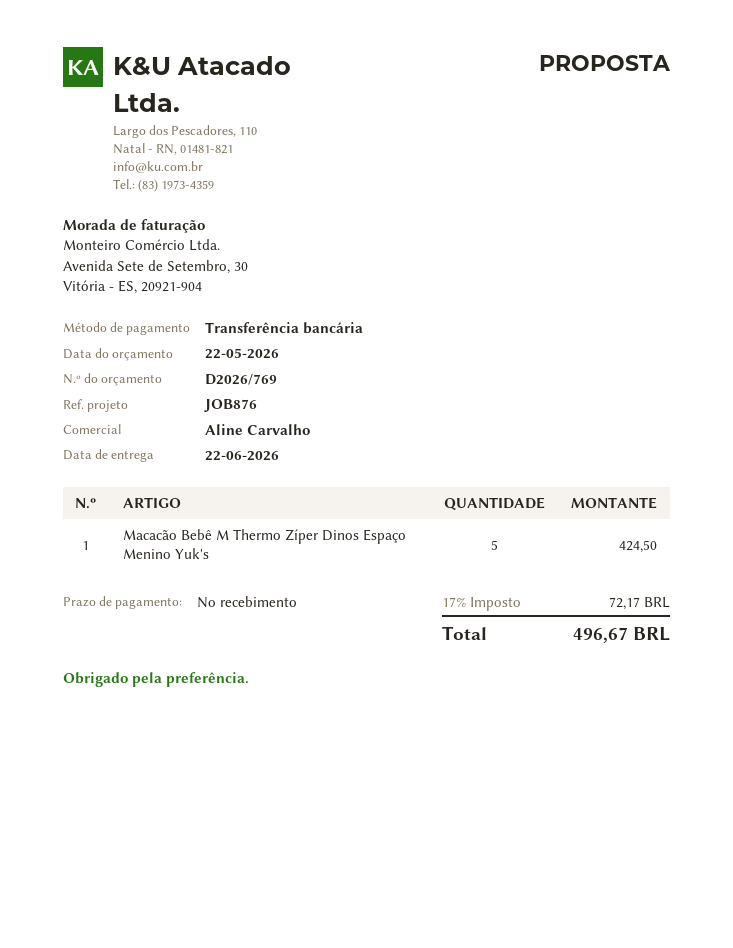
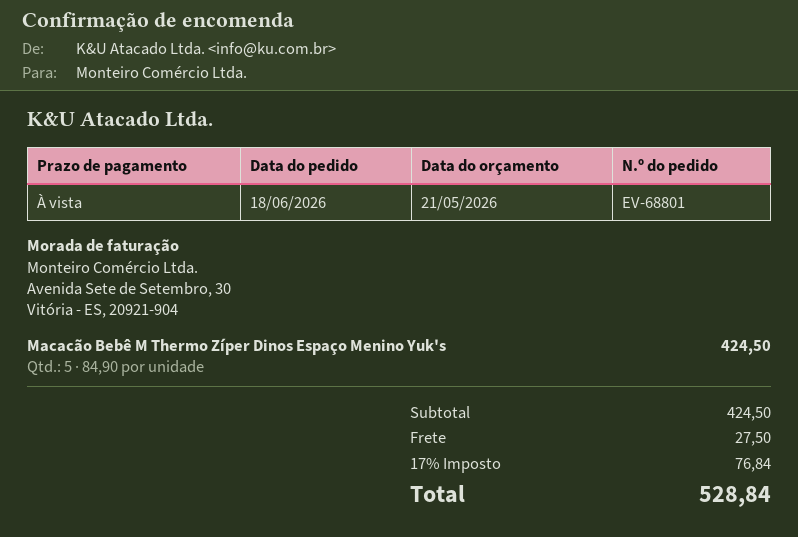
quote date: 2026-05-22 -> 2026-05-21
shipping: none -> 27.50
tax: 17% = 72.17 -> 17% = 76.84
total: 496.67 -> 528.84

